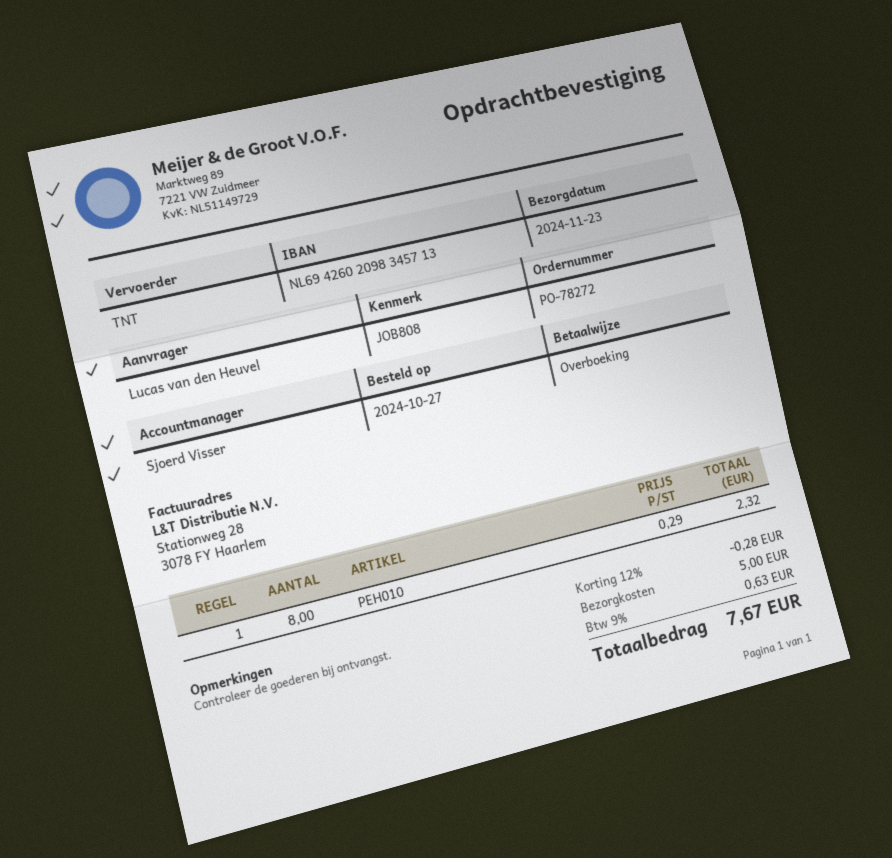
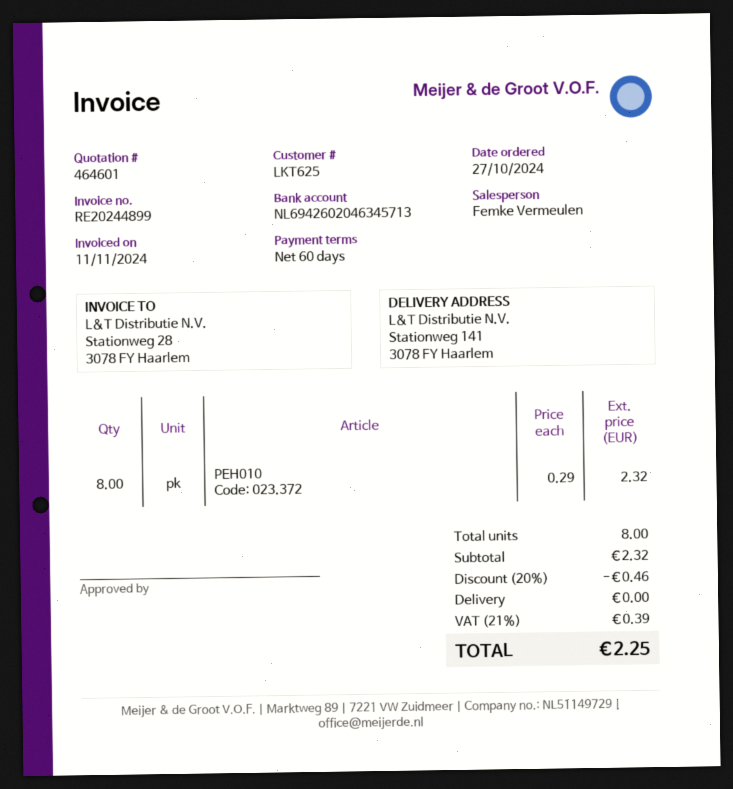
sales rep: Sjoerd Visser -> Femke Vermeulen
bank account: NL6942602098345713 -> NL6942602046345713
discount: 12% = 0.28 -> 20% = 0.46
shipping: 5.00 -> 0.00
tax: 9% = 0.63 -> 21% = 0.39
total: 7.67 -> 2.25

